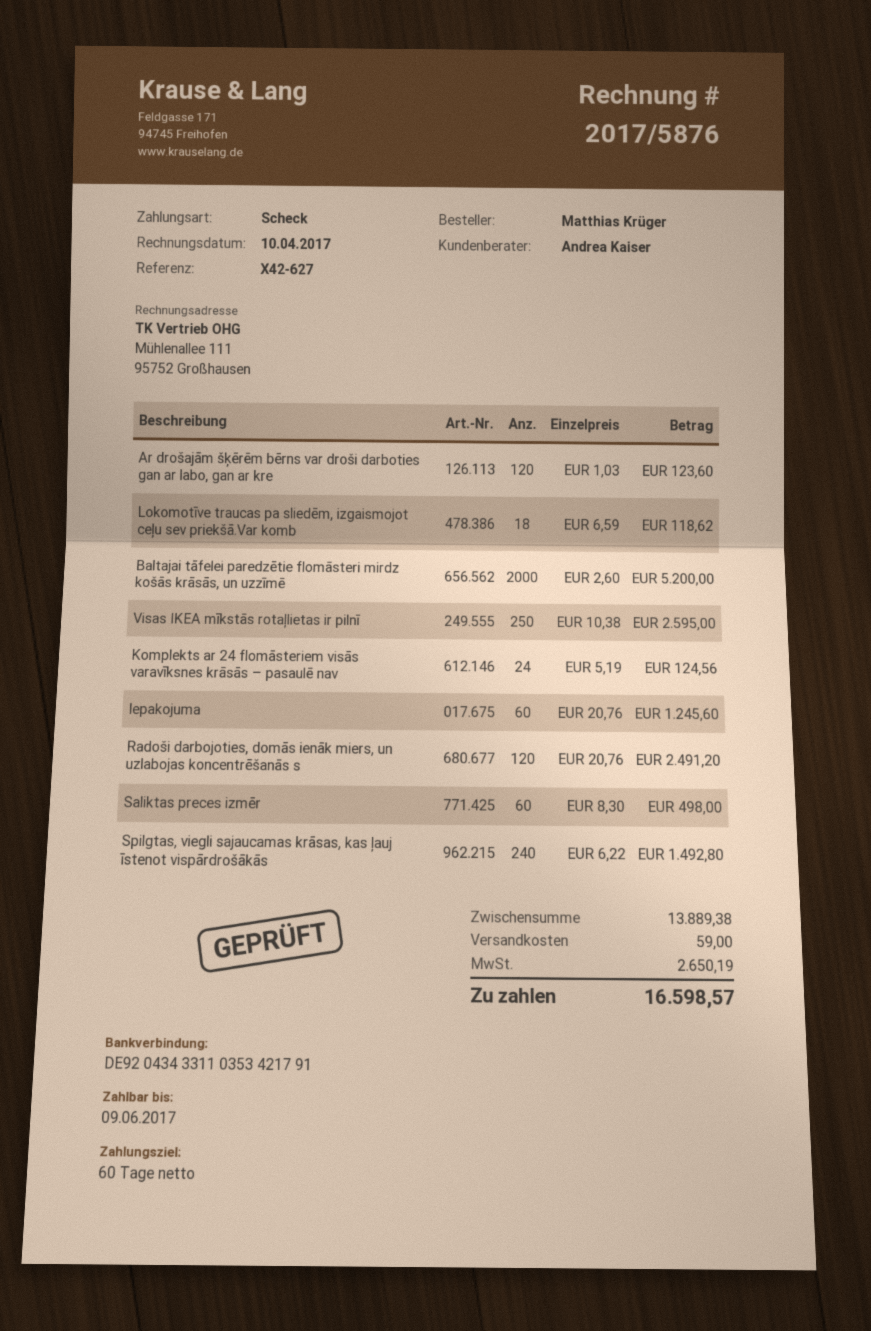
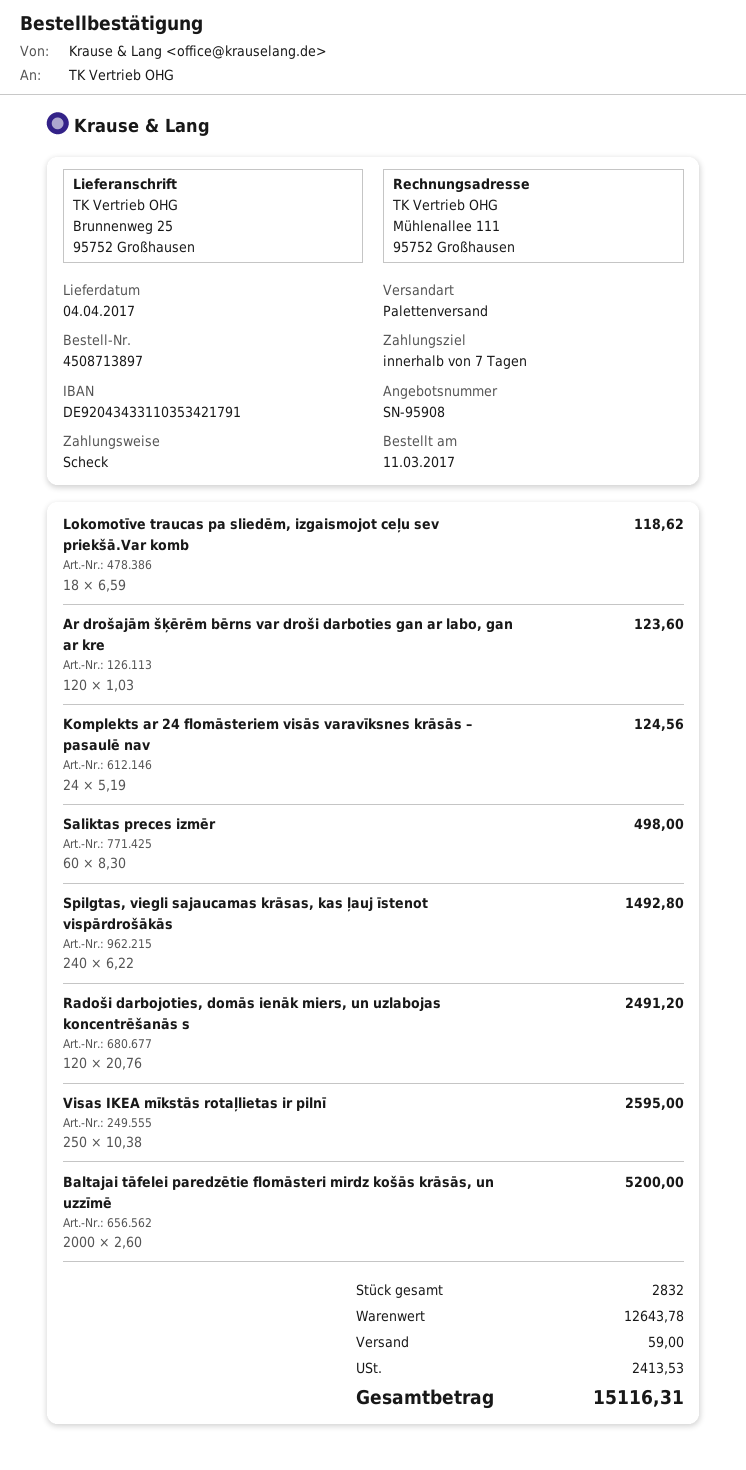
payment terms: 60 days -> 7 days
Iepakojuma: 60 x 20.76 = 1245.60 -> none
subtotal: 13889.38 -> 12643.78
tax: 2650.19 -> 2413.53
total: 16598.57 -> 15116.31

